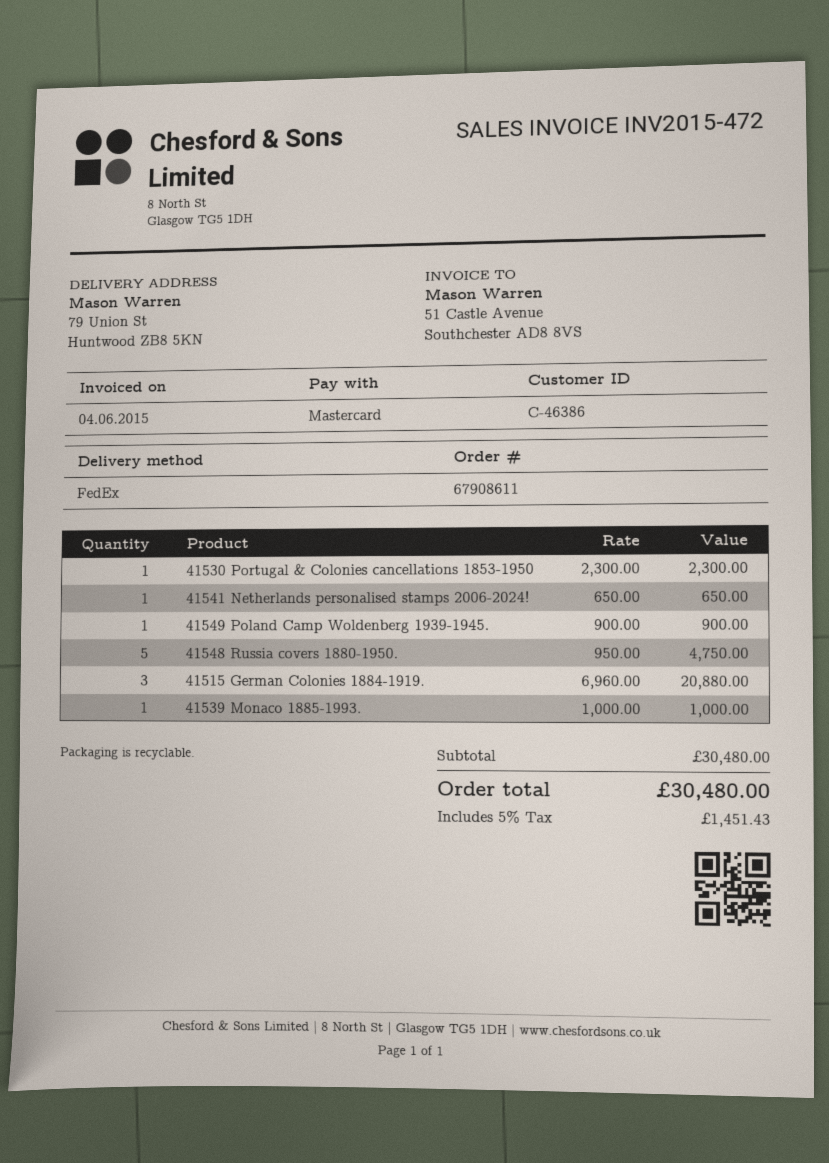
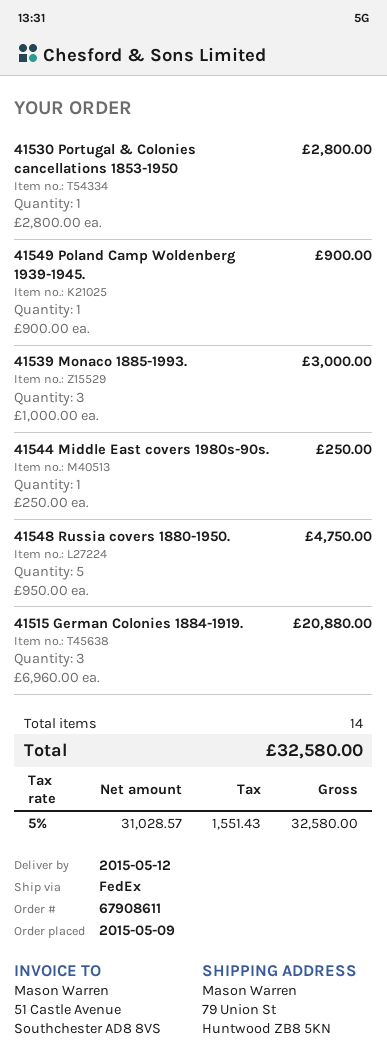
41530 Portugal & Colonies cancellations 1853-1950: 1 x 2300.00 = 2300.00 -> 1 x 2800.00 = 2800.00
41541 Netherlands personalised stamps 2006-2024!: 1 x 650.00 = 650.00 -> none
41539 Monaco 1885-1993.: 1 x 1000.00 = 1000.00 -> 3 x 1000.00 = 3000.00
41544 Middle East covers 1980s-90s.: none -> 1 x 250.00 = 250.00
tax: 5% = 1451.43 -> 5% = 1551.43
total: 30480.00 -> 32580.00

